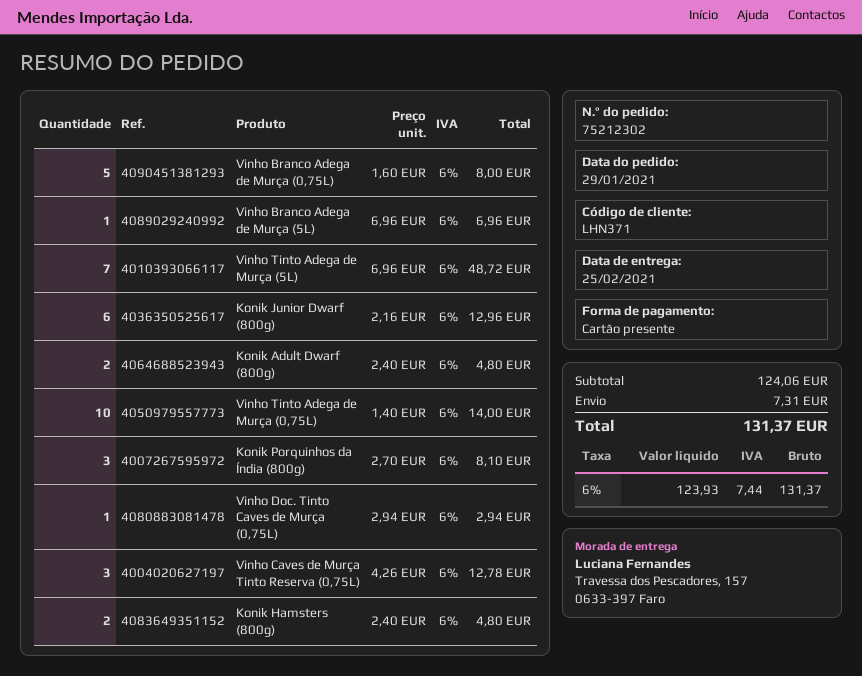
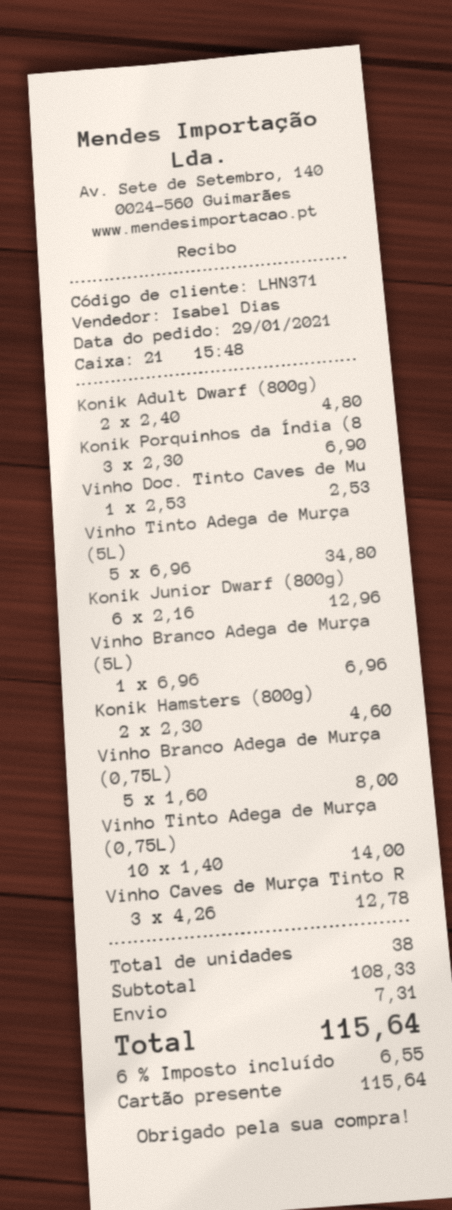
Vinho Tinto Adega de Murça (5L): 7 x 6.96 = 48.72 -> 5 x 6.96 = 34.80
Konik Porquinhos da Índia (800g): 3 x 2.70 = 8.10 -> 3 x 2.30 = 6.90
Vinho Doc. Tinto Caves de Murça (0,75L): 1 x 2.94 = 2.94 -> 1 x 2.53 = 2.53
Konik Hamsters (800g): 2 x 2.40 = 4.80 -> 2 x 2.30 = 4.60
subtotal: 124.06 -> 108.33
tax: 6% = 7.44 -> 6% = 6.55
total: 131.37 -> 115.64

